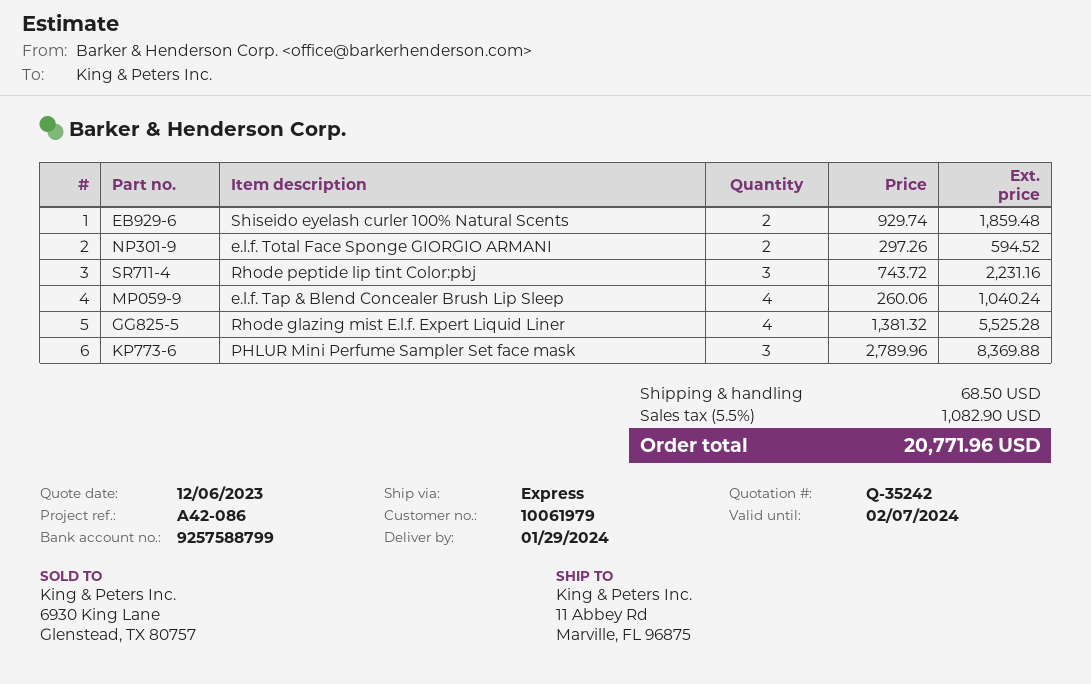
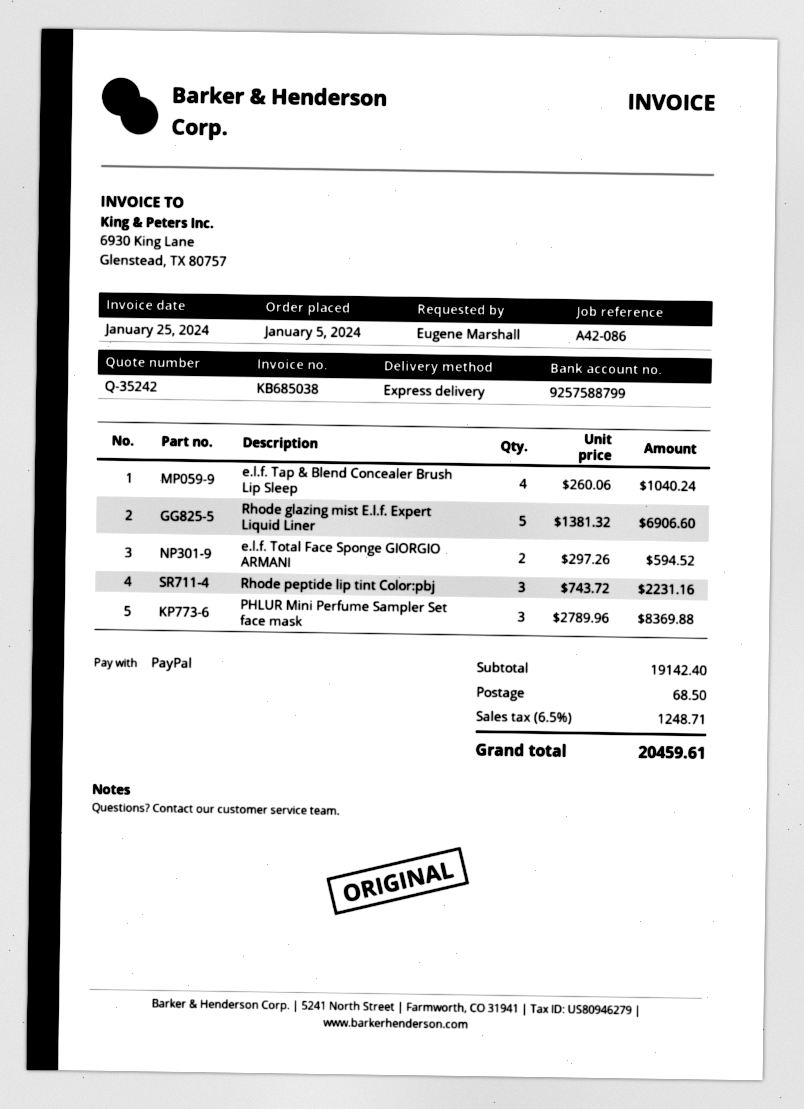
Shiseido eyelash curler 100% Natural Scents: 2 x 929.74 = 1859.48 -> none
Rhode glazing mist E.l.f. Expert Liquid Liner: 4 x 1381.32 = 5525.28 -> 5 x 1381.32 = 6906.60
tax: 5.5% = 1082.90 -> 6.5% = 1248.71
total: 20771.96 -> 20459.61

